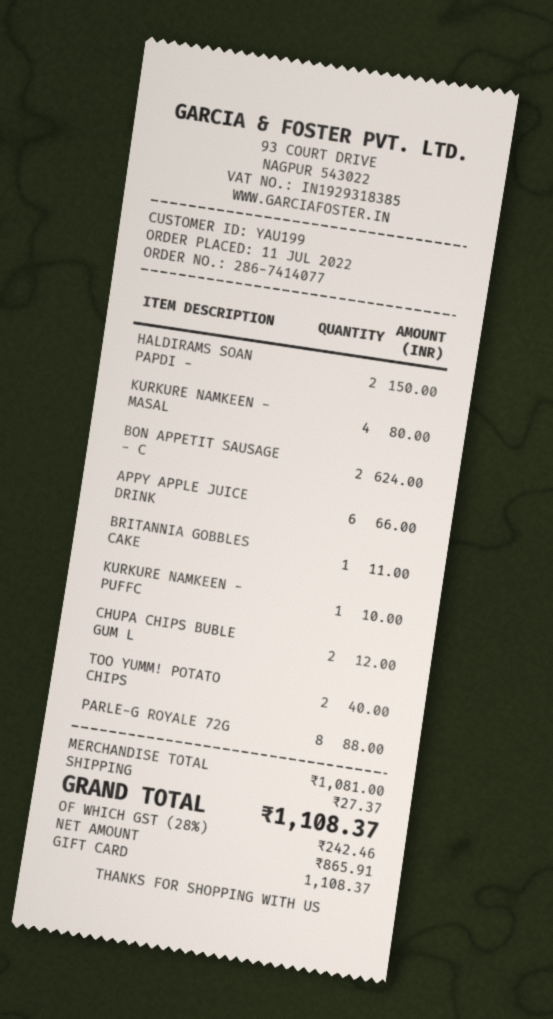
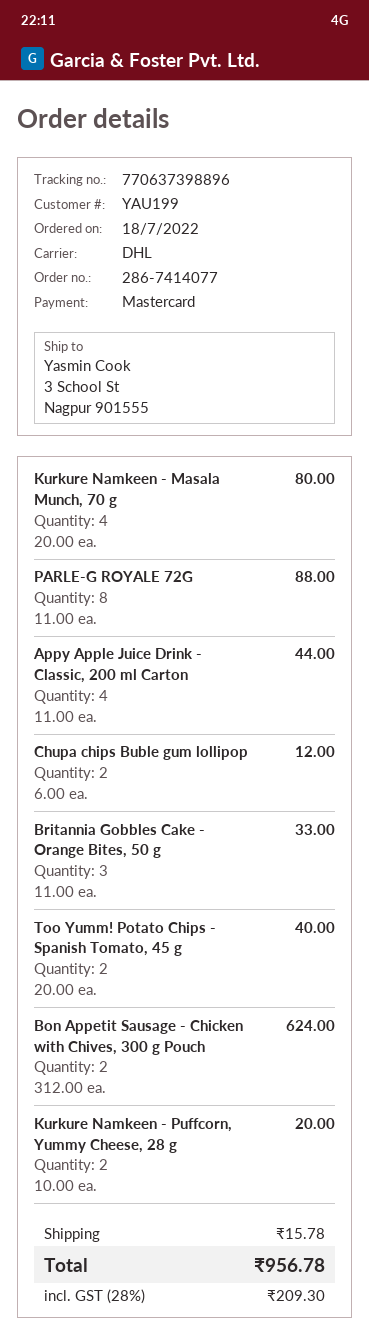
order date: 2022-07-11 -> 2022-07-18
payment method: gift card -> Mastercard
HALDIRAMS SOAN PAPDI -: 2 for 150.00 -> none
APPY APPLE JUICE DRINK: 6 for 66.00 -> 4 for 44.00
BRITANNIA GOBBLES CAKE: 1 for 11.00 -> 3 for 33.00
KURKURE NAMKEEN - PUFFC: 1 for 10.00 -> 2 for 20.00
shipping: 27.37 -> 15.78
tax: 28% = 242.46 -> 28% = 209.30
total: 1108.37 -> 956.78

